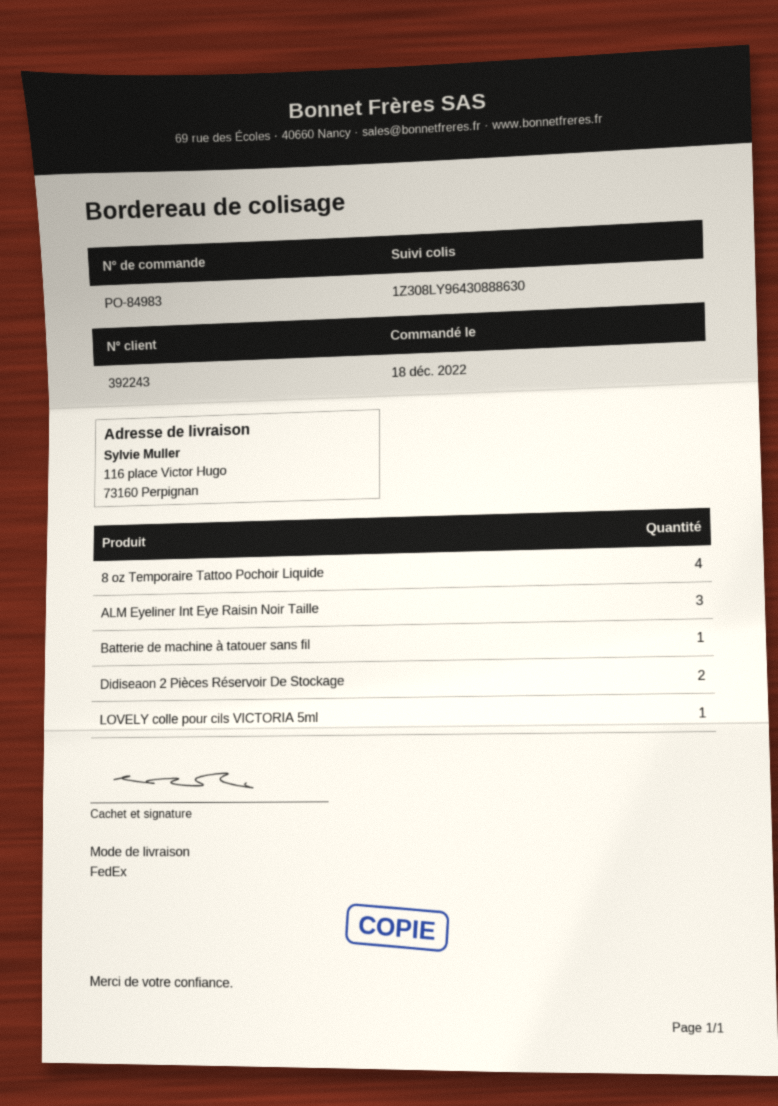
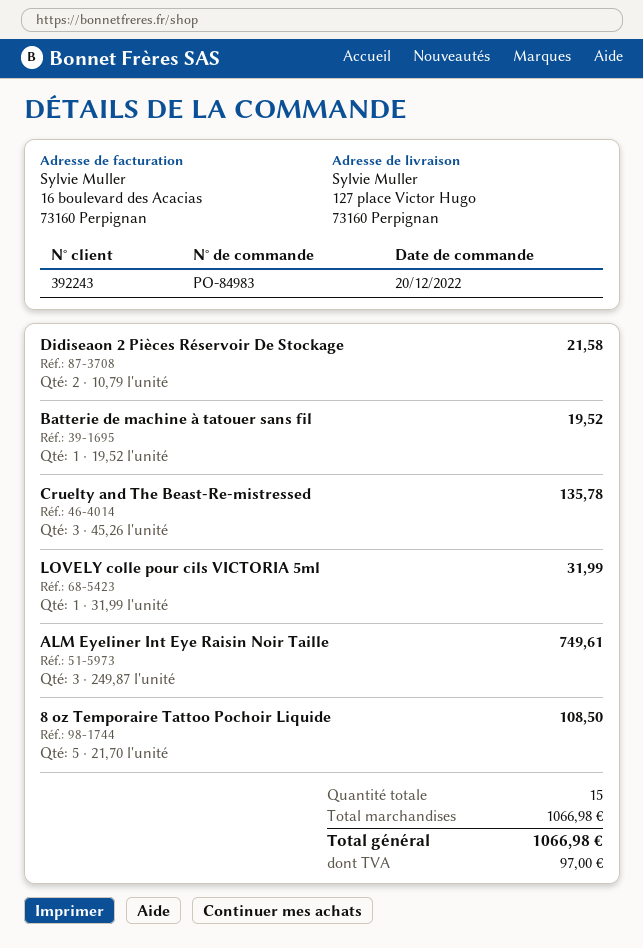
order date: 2022-12-18 -> 2022-12-20
ship to: 116 place Victor Hugo, 73160 Perpignan -> 127 place Victor Hugo, 73160 Perpignan
8 oz Temporaire Tattoo Pochoir Liquide: 4 -> 5
Cruelty and The Beast-Re-mistressed: none -> 3

